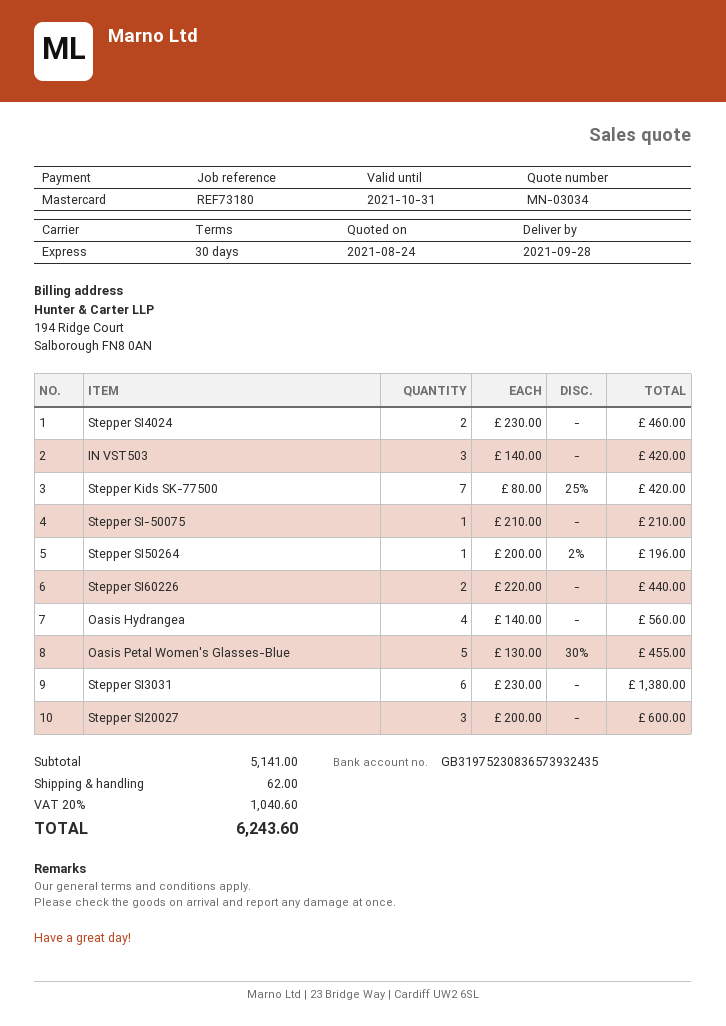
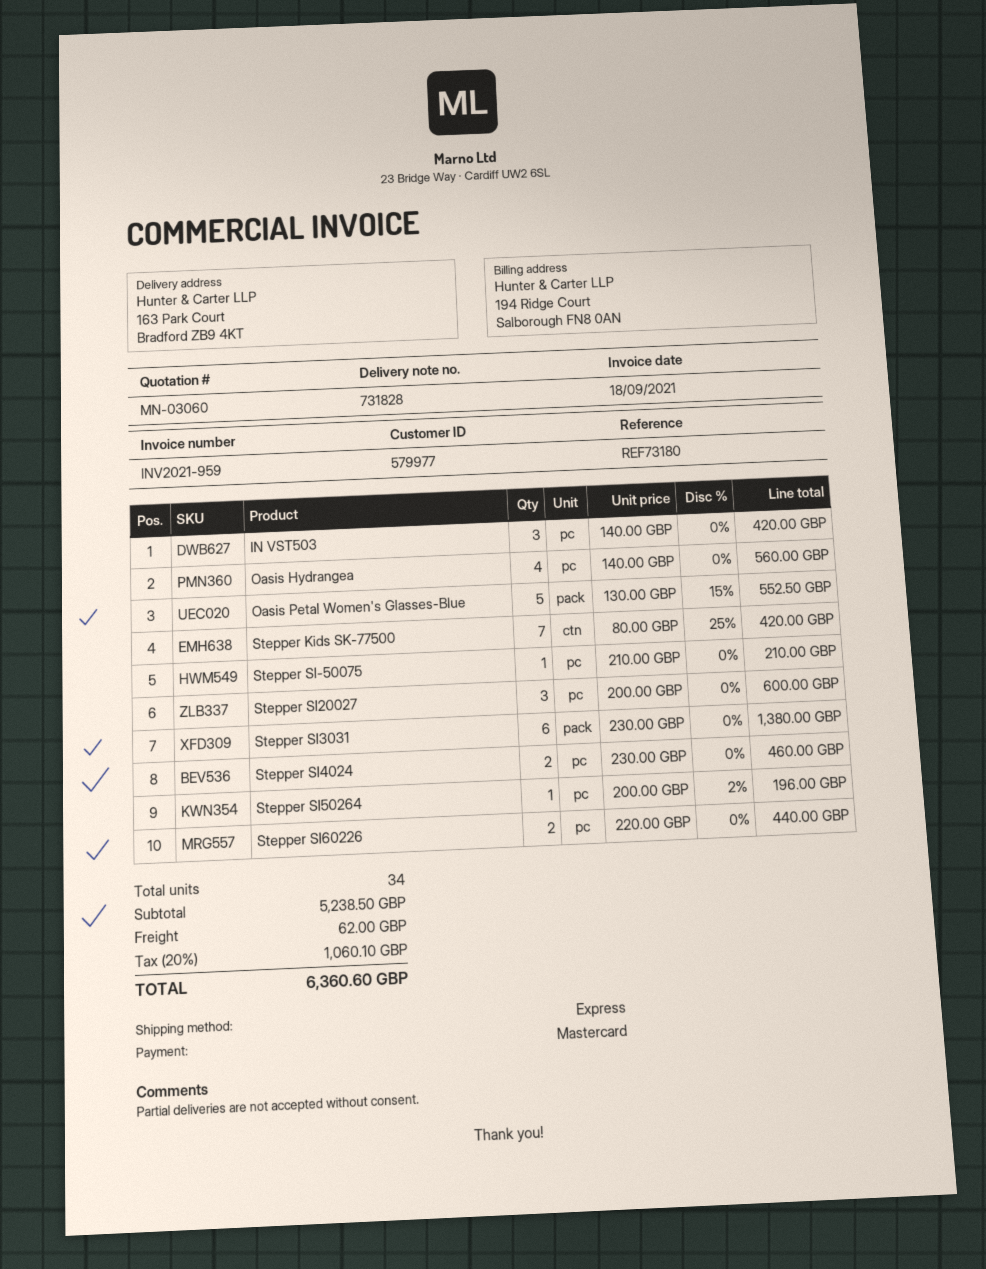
quote number: MN-03034 -> MN-03060
Oasis Petal Women's Glasses-Blue: 5 x 130.00 - 30% = 455.00 -> 5 x 130.00 - 15% = 552.50
subtotal: 5141.00 -> 5238.50
tax: 20% = 1040.60 -> 20% = 1060.10
total: 6243.60 -> 6360.60

